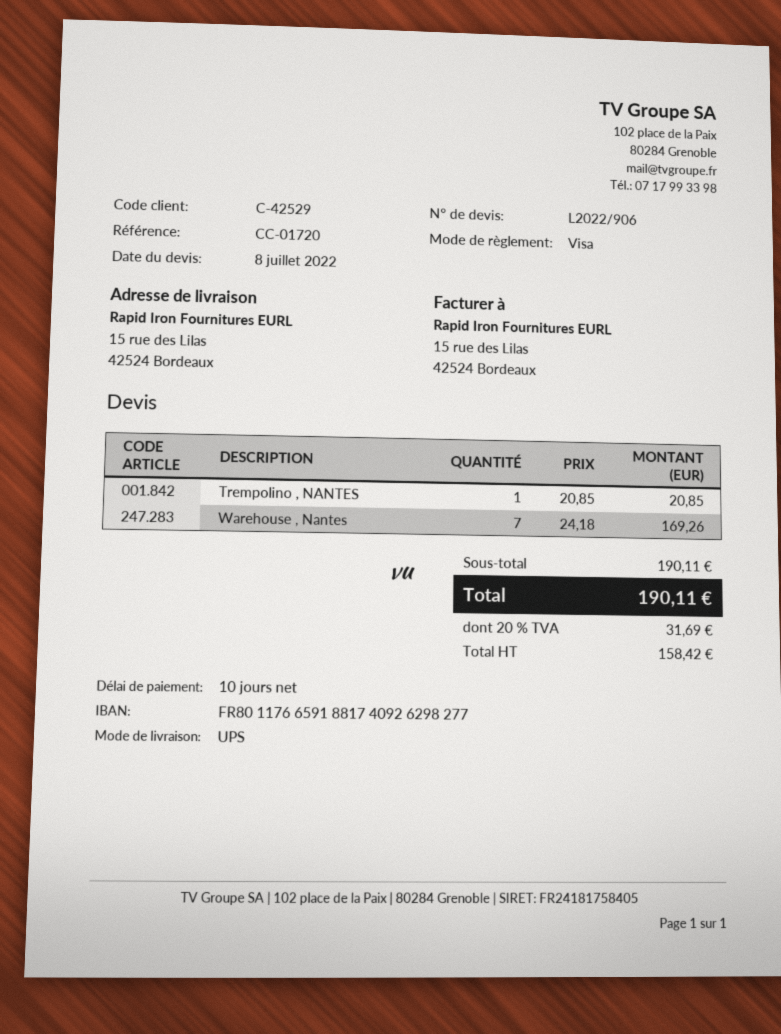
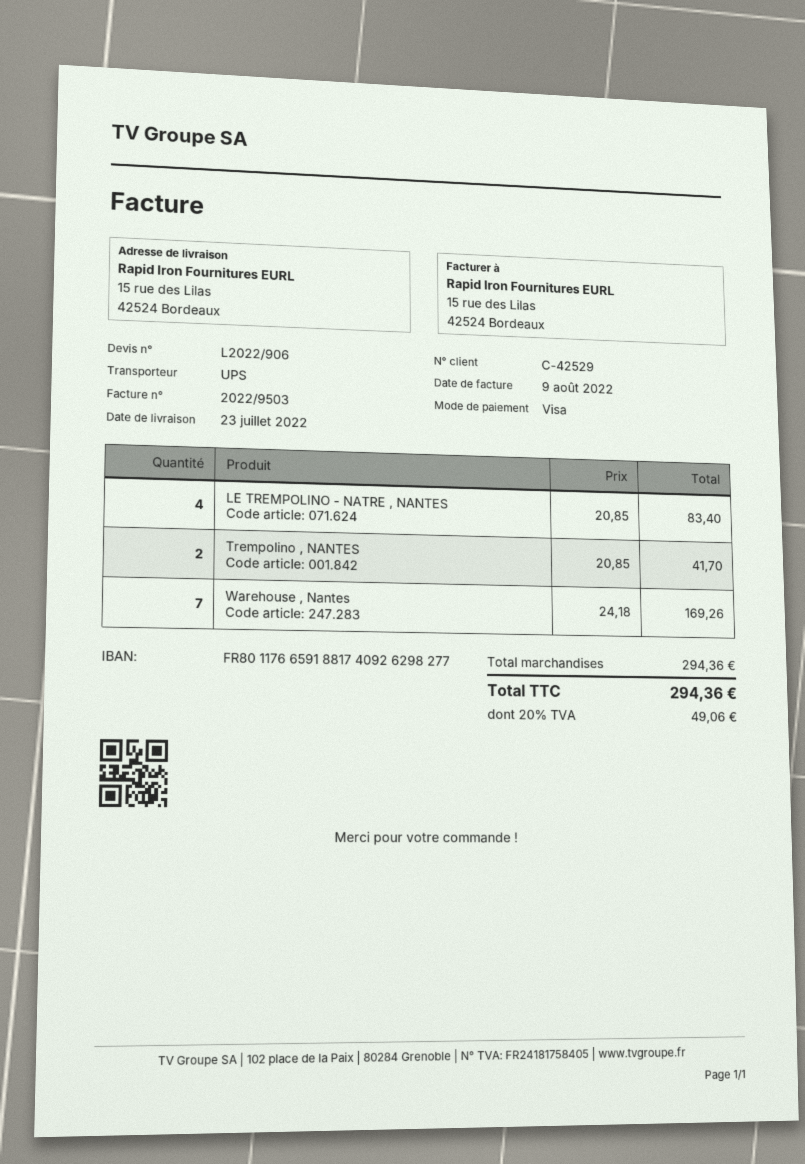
Trempolino , NANTES: 1 x 20.85 = 20.85 -> 2 x 20.85 = 41.70
LE TREMPOLINO - NATRE , NANTES: none -> 4 x 20.85 = 83.40
subtotal: 190.11 -> 294.36
tax: 20% = 31.69 -> 20% = 49.06
total: 190.11 -> 294.36

